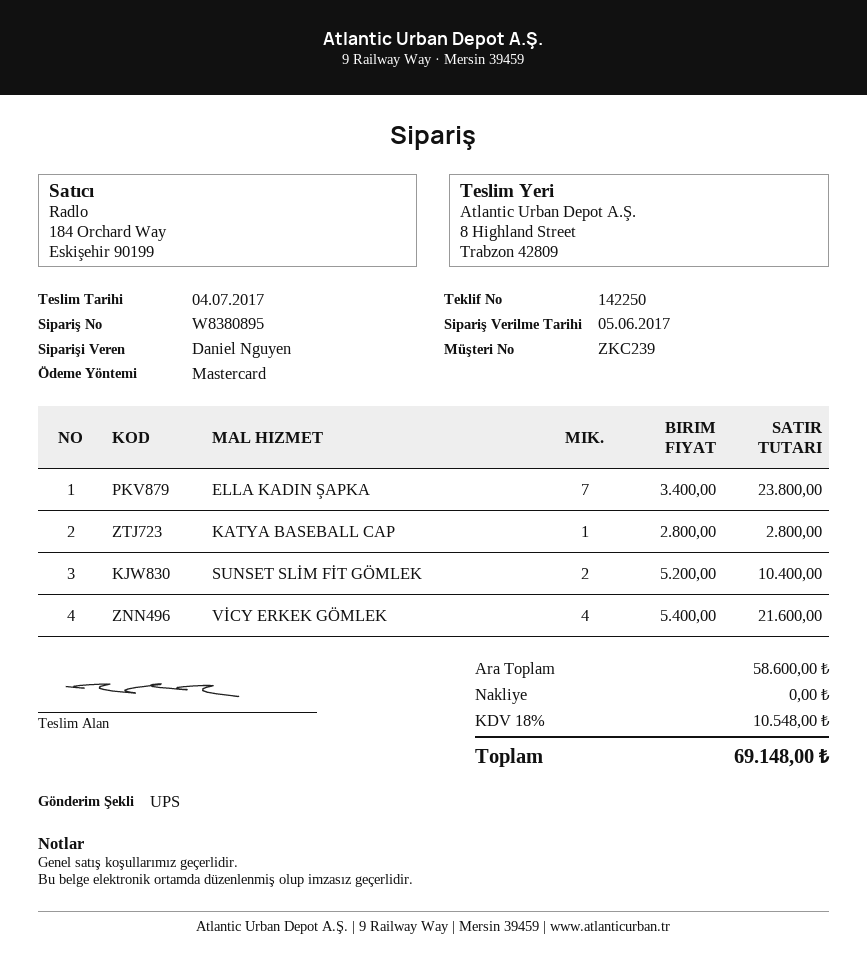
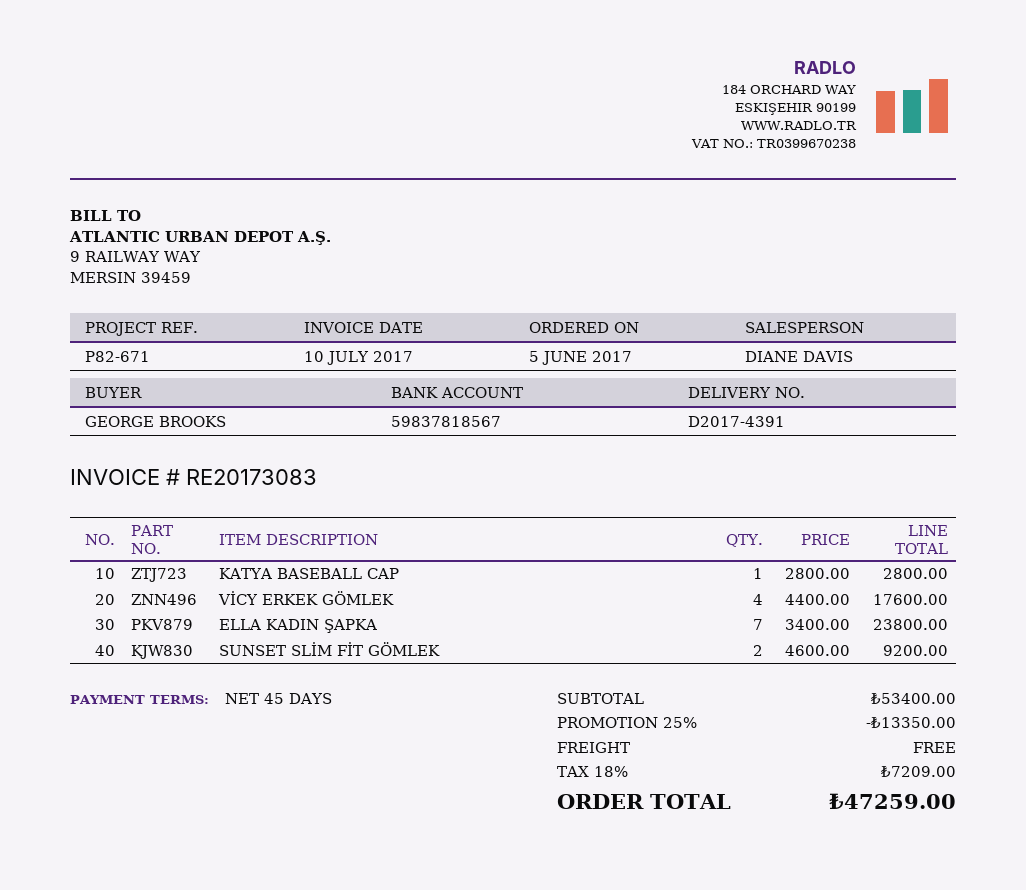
ordered by: Daniel Nguyen -> GEORGE BROOKS
SUNSET SLİM FİT GÖMLEK: 2 x 5200.00 = 10400.00 -> 2 x 4600.00 = 9200.00
VİCY ERKEK GÖMLEK: 4 x 5400.00 = 21600.00 -> 4 x 4400.00 = 17600.00
subtotal: 58600.00 -> 53400.00
discount: none -> 25% = 13350.00
tax: 18% = 10548.00 -> 18% = 7209.00
total: 69148.00 -> 47259.00

